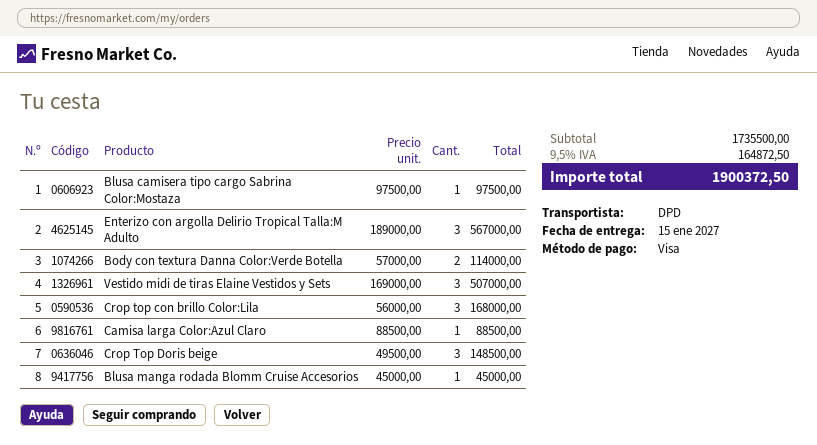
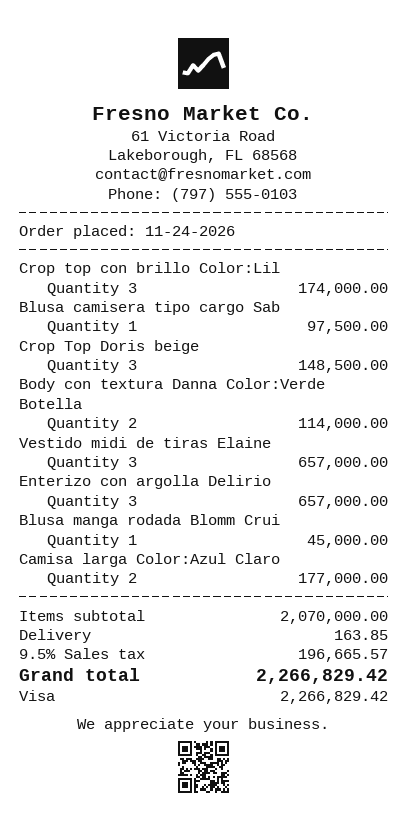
Enterizo con argolla Delirio Tropical Talla:M Adulto: 3 for 567000.00 -> 3 for 657000.00
Vestido midi de tiras Elaine Vestidos y Sets: 3 for 507000.00 -> 3 for 657000.00
Crop top con brillo Color:Lila: 3 for 168000.00 -> 3 for 174000.00
Camisa larga Color:Azul Claro: 1 for 88500.00 -> 2 for 177000.00
subtotal: 1735500.00 -> 2070000.00
shipping: none -> 163.85
tax: 9.5% = 164872.50 -> 9.5% = 196665.57
total: 1900372.50 -> 2266829.42

